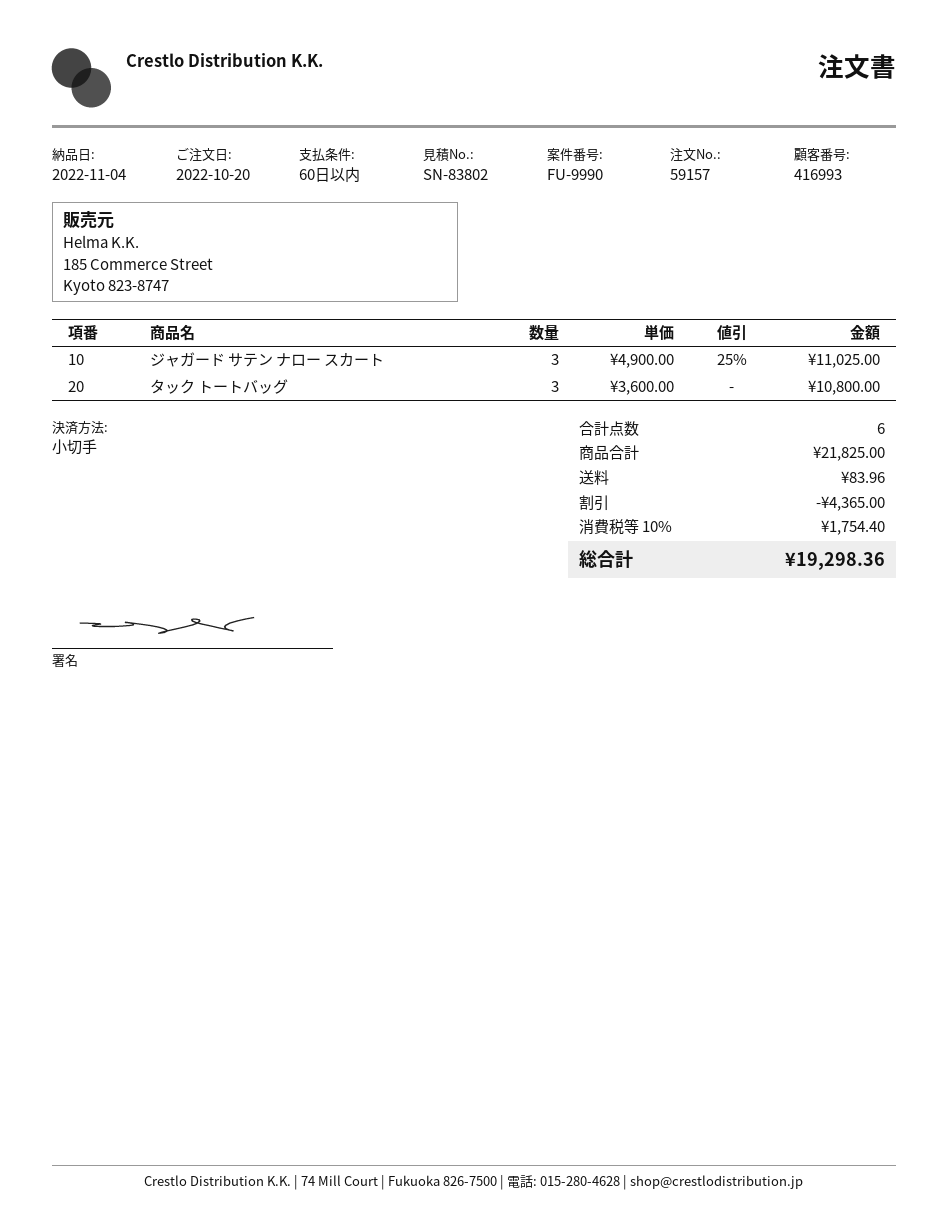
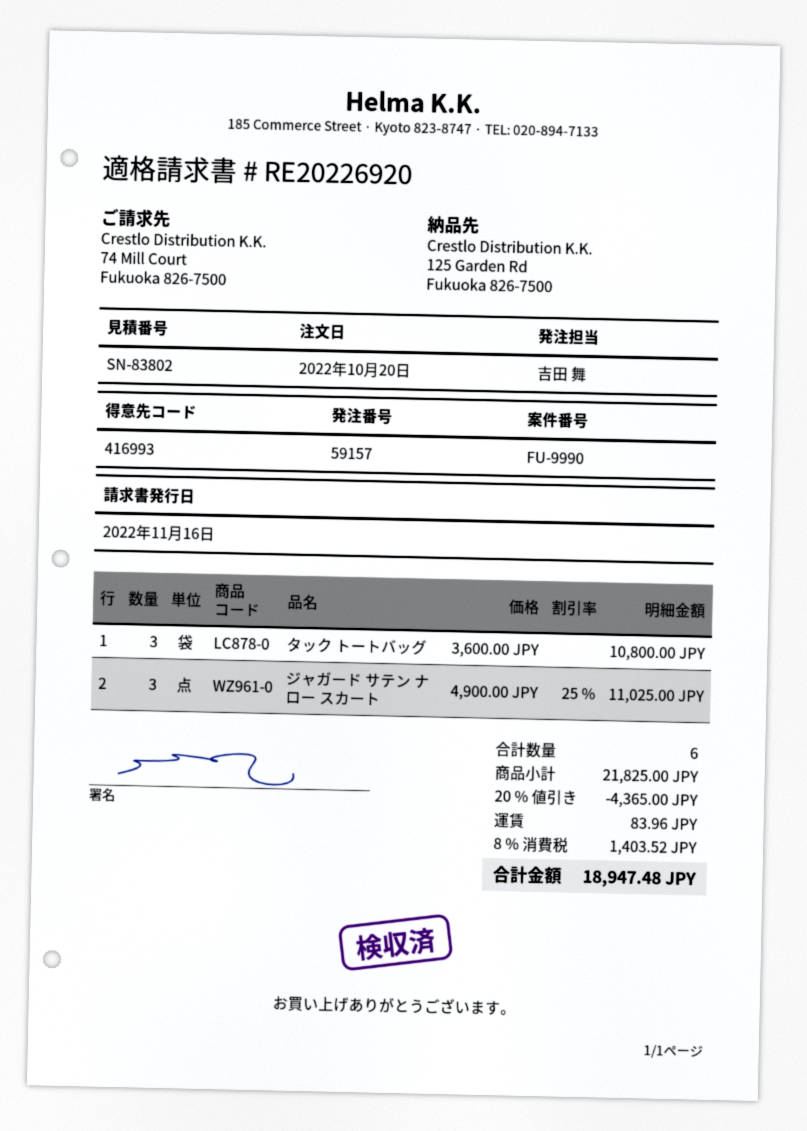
tax: 10% = 1754.40 -> 8% = 1403.52
total: 19298.36 -> 18947.48

